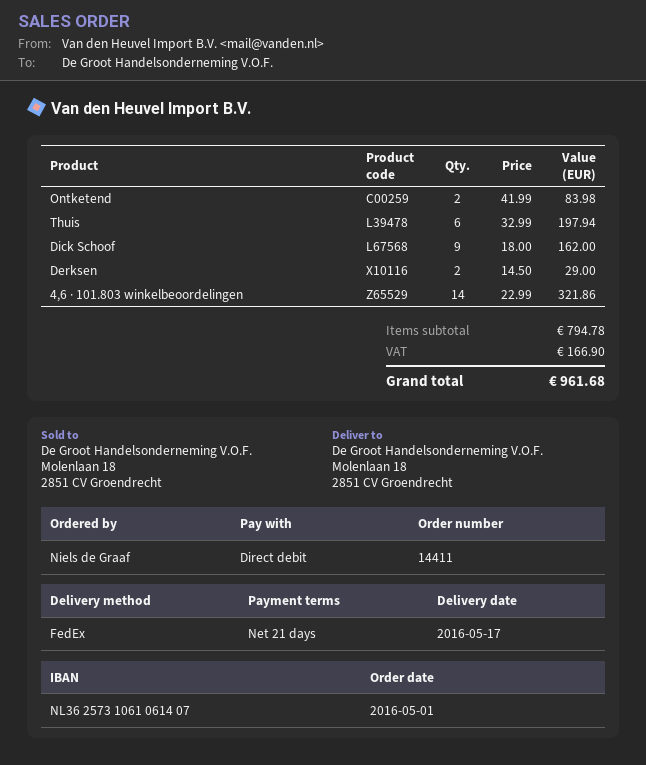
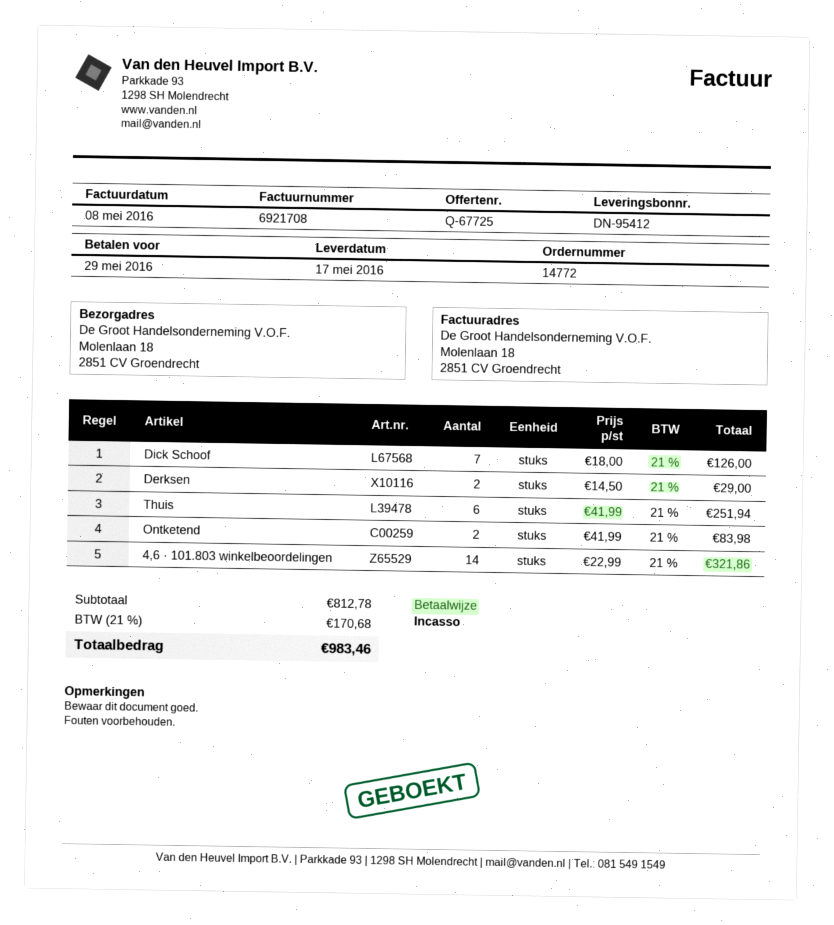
order number: 14411 -> 14772
Thuis: 6 x 32.99 = 197.94 -> 6 x 41.99 = 251.94
Dick Schoof: 9 x 18.00 = 162.00 -> 7 x 18.00 = 126.00
subtotal: 794.78 -> 812.78
tax: 166.90 -> 170.68
total: 961.68 -> 983.46

